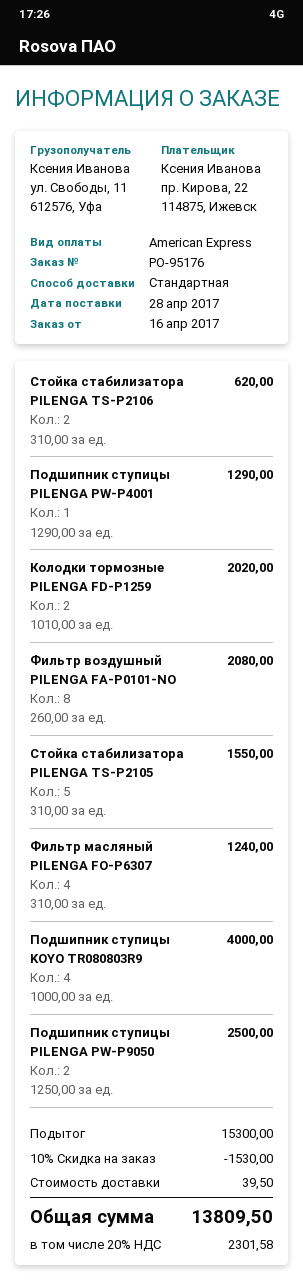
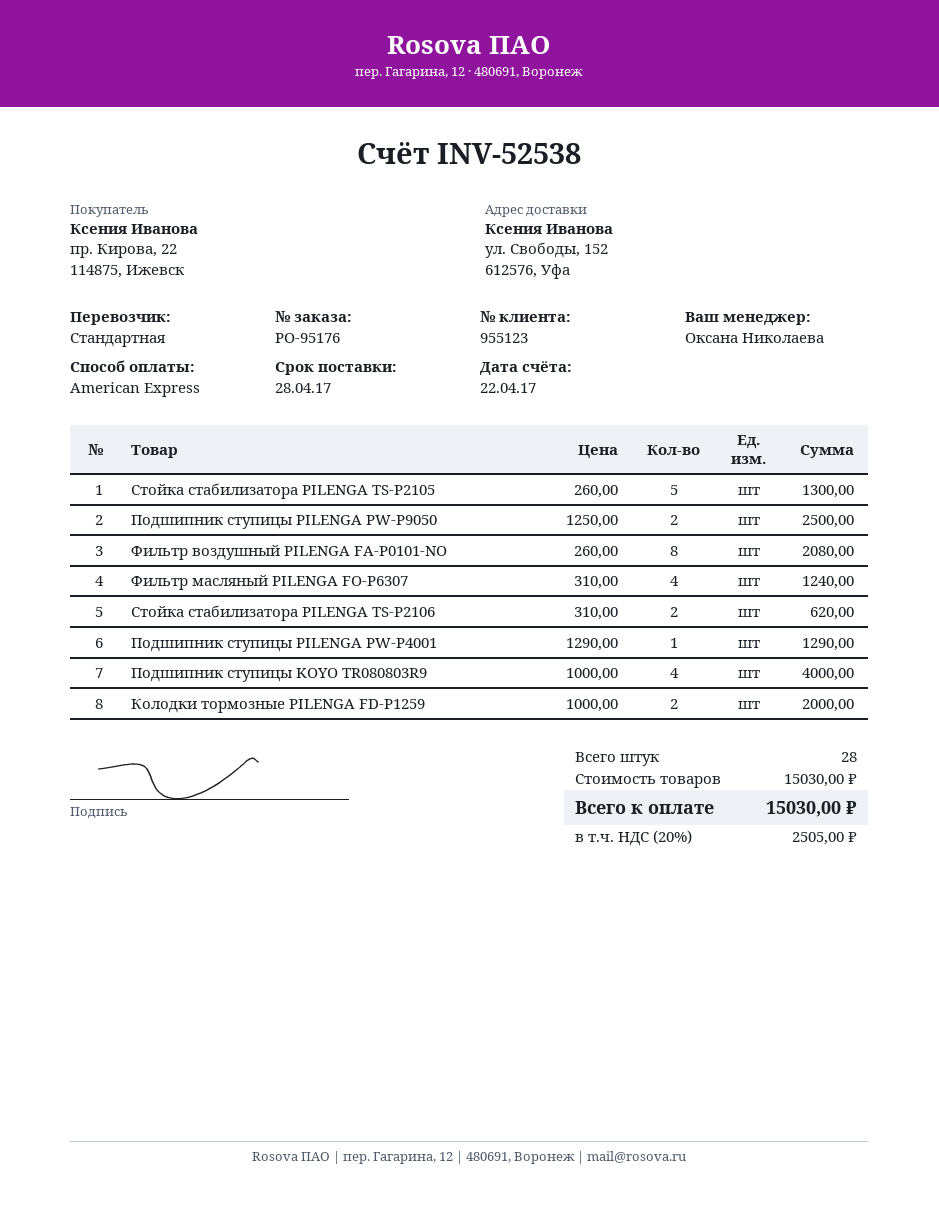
ship to: ул. Свободы, 11, 612576, Уфа -> ул. Свободы, 152, 612576, Уфа
Колодки тормозные PILENGA FD-P1259: 2 x 1010.00 = 2020.00 -> 2 x 1000.00 = 2000.00
Стойка стабилизатора PILENGA TS-P2105: 5 x 310.00 = 1550.00 -> 5 x 260.00 = 1300.00
subtotal: 15300.00 -> 15030.00
discount: 10% = 1530.00 -> none
shipping: 39.50 -> none
tax: 20% = 2301.58 -> 20% = 2505.00
total: 13809.50 -> 15030.00

